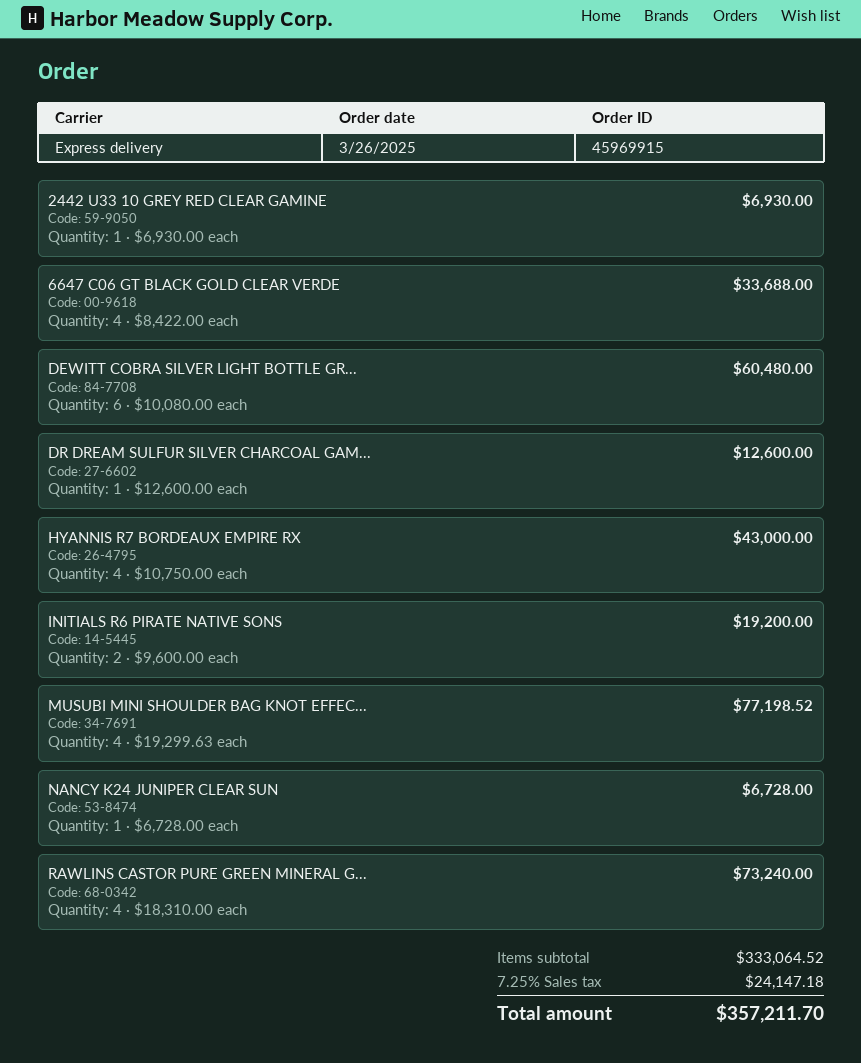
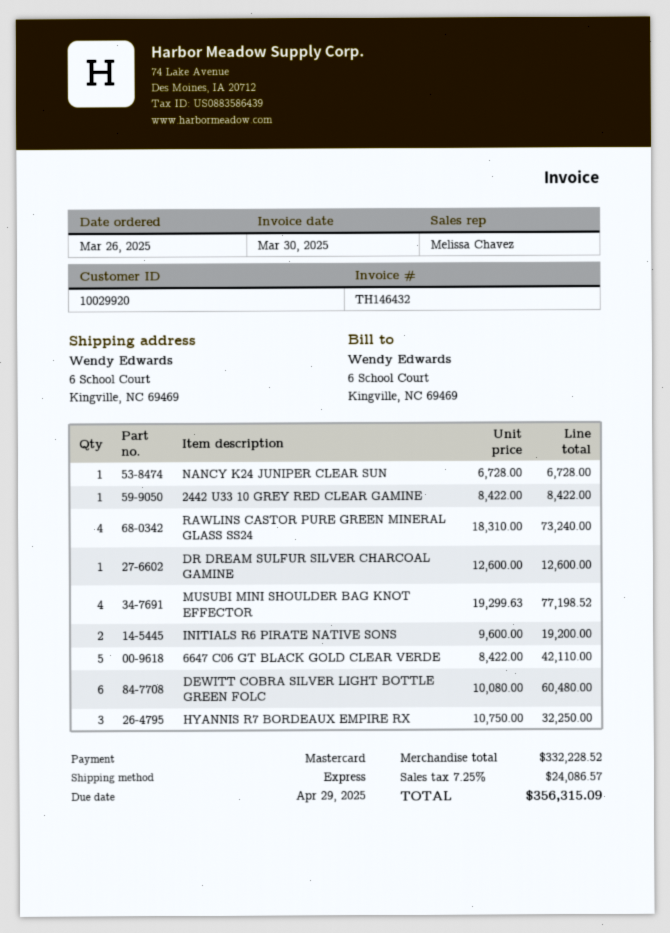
2442 U33 10 GREY RED CLEAR GAMINE: 1 x 6930.00 = 6930.00 -> 1 x 8422.00 = 8422.00
6647 C06 GT BLACK GOLD CLEAR VERDE: 4 x 8422.00 = 33688.00 -> 5 x 8422.00 = 42110.00
HYANNIS R7 BORDEAUX EMPIRE RX: 4 x 10750.00 = 43000.00 -> 3 x 10750.00 = 32250.00
subtotal: 333064.52 -> 332228.52
tax: 7.25% = 24147.18 -> 7.25% = 24086.57
total: 357211.70 -> 356315.09

